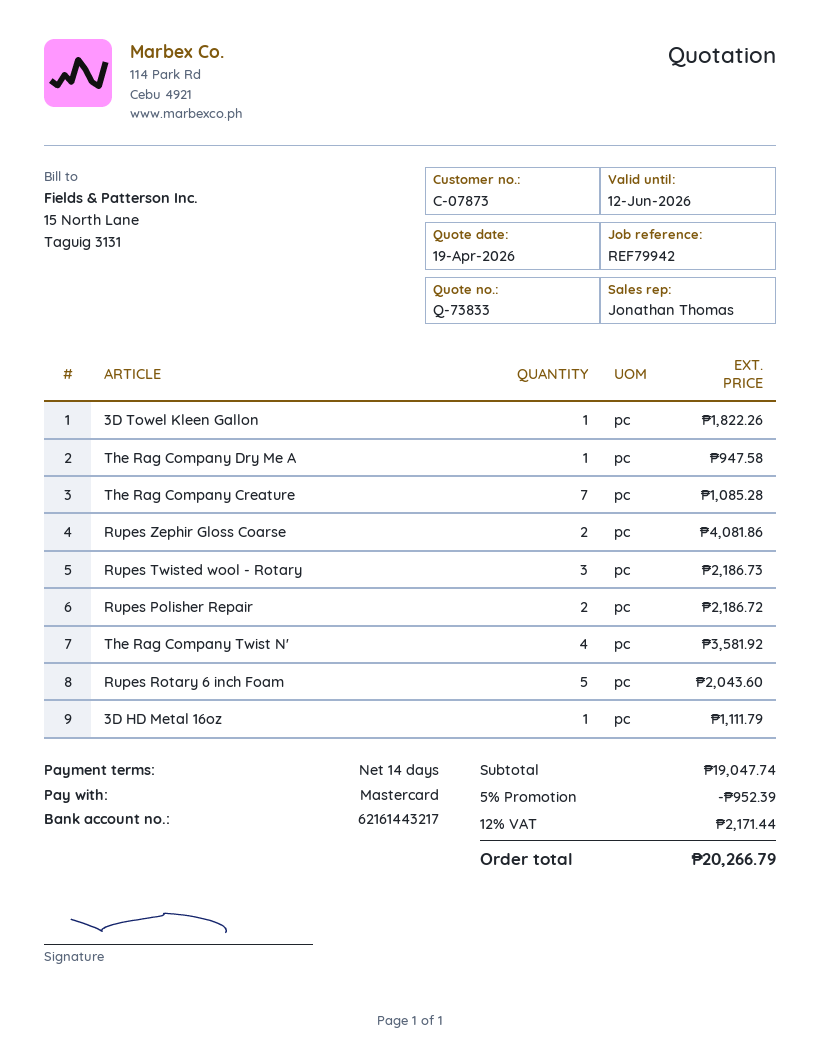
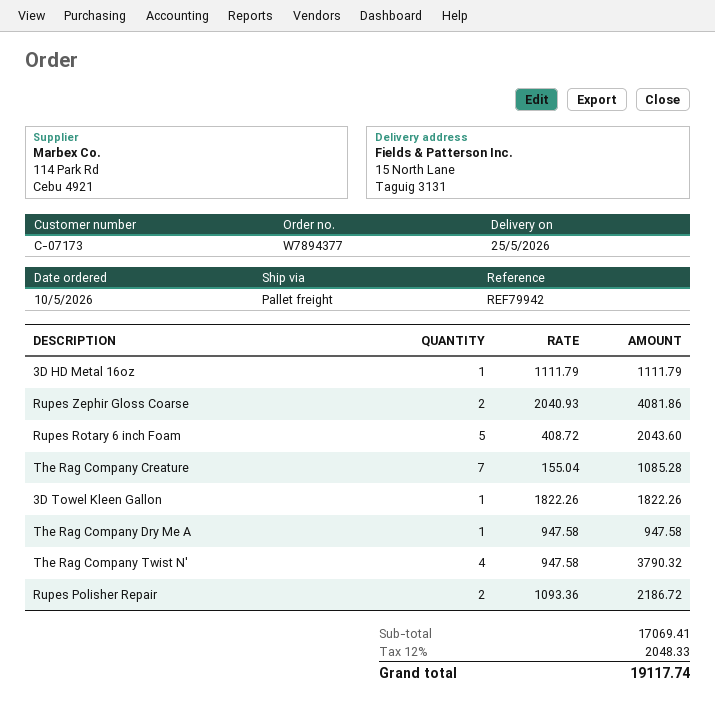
customer number: C-07873 -> C-07173
Rupes Twisted wool - Rotary: 3 for 2186.73 -> none
The Rag Company Twist N': 4 for 3581.92 -> 4 for 3790.32
subtotal: 19047.74 -> 17069.41
discount: 5% = 952.39 -> none
tax: 12% = 2171.44 -> 12% = 2048.33
total: 20266.79 -> 19117.74

